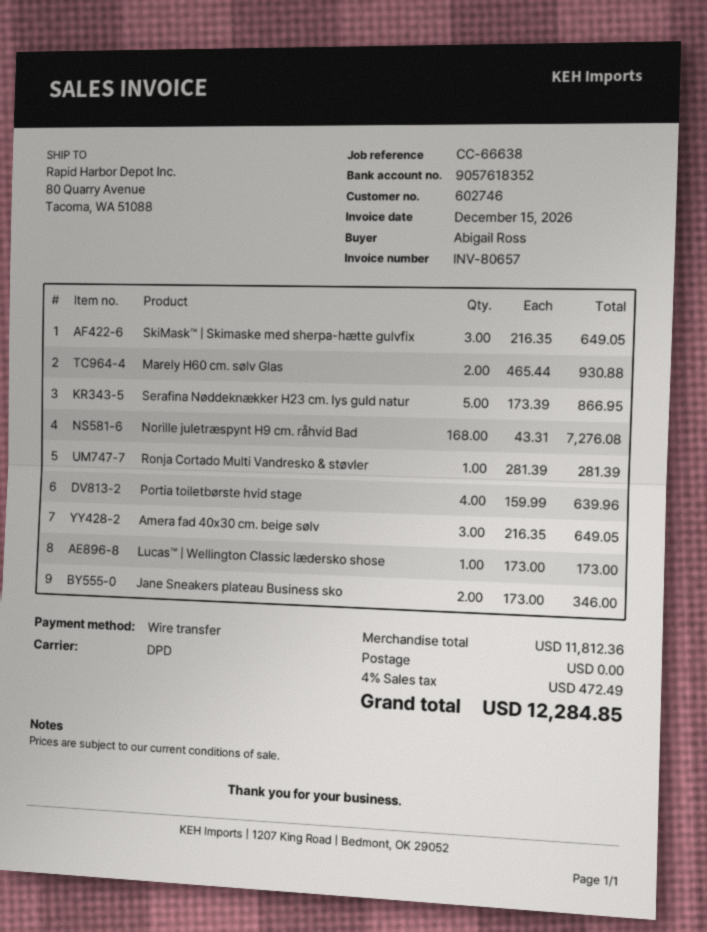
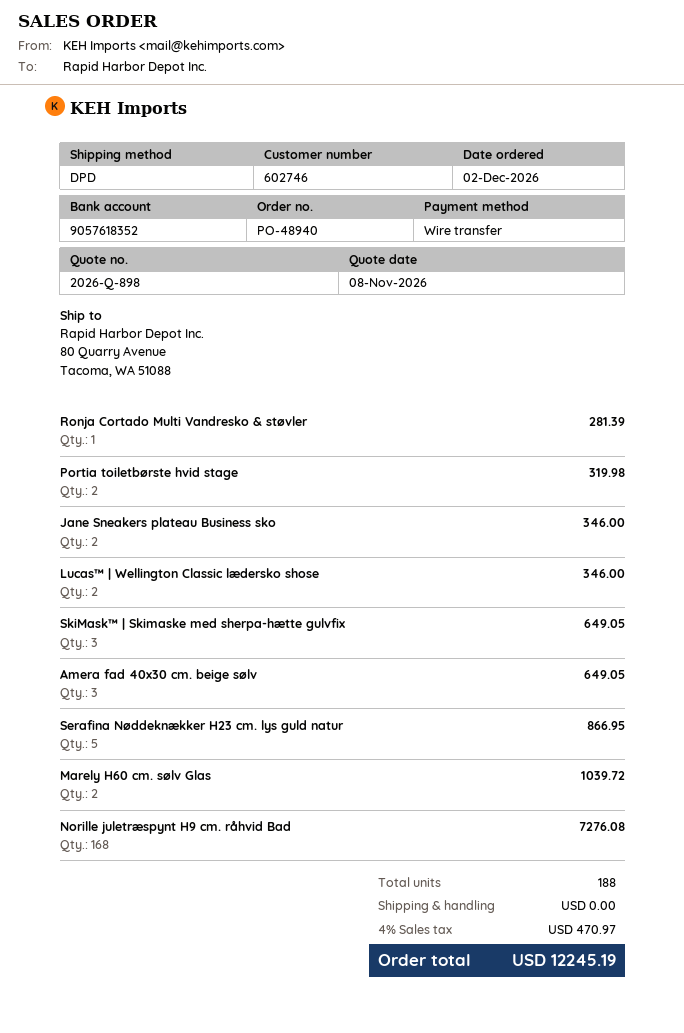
Marely H60 cm. sølv Glas: 2 for 930.88 -> 2 for 1039.72
Portia toiletbørste hvid stage: 4 for 639.96 -> 2 for 319.98
Lucas™ | Wellington Classic lædersko shose: 1 for 173.00 -> 2 for 346.00
tax: 4% = 472.49 -> 4% = 470.97
total: 12284.85 -> 12245.19

